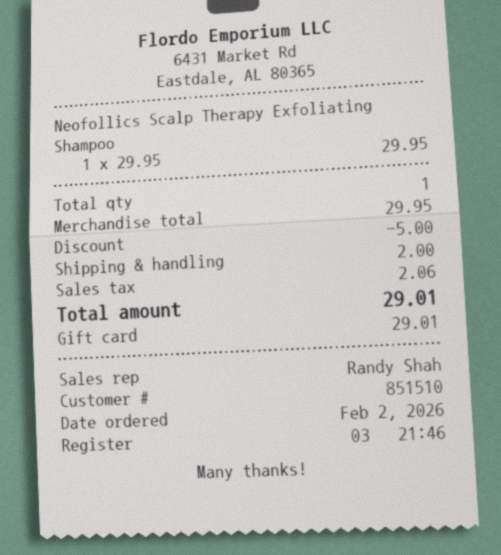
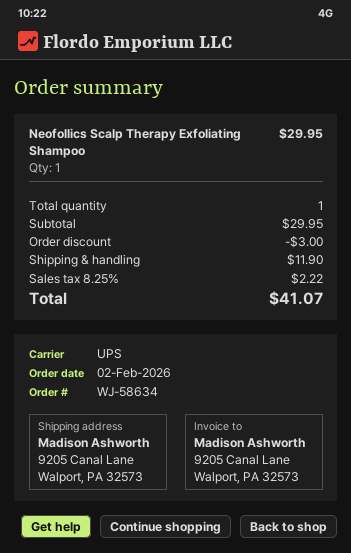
discount: 5.00 -> 3.00
shipping: 2.00 -> 11.90
tax: 2.06 -> 2.22
total: 29.01 -> 41.07

